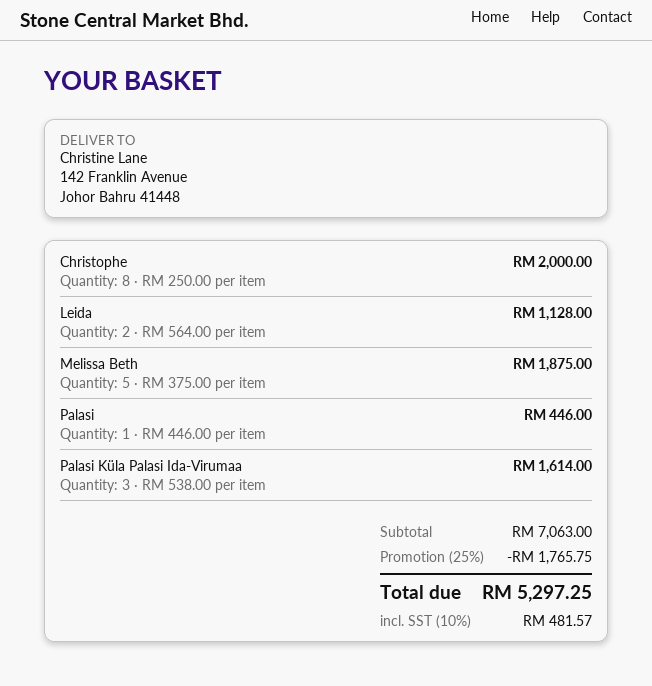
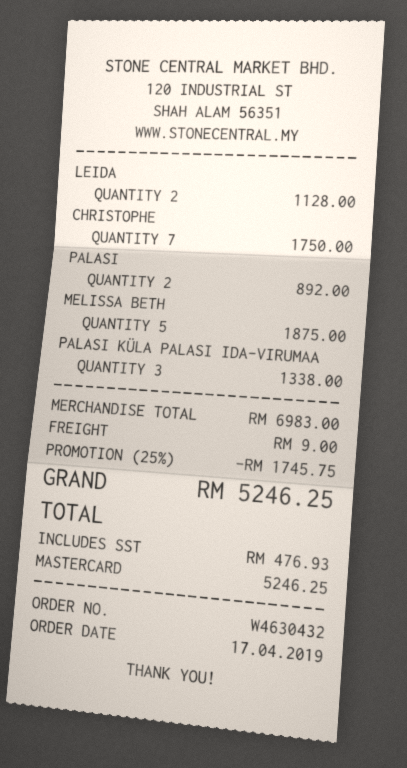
Christophe: 8 for 2000.00 -> 7 for 1750.00
Palasi: 1 for 446.00 -> 2 for 892.00
Palasi Küla Palasi Ida-Virumaa: 3 for 1614.00 -> 3 for 1338.00
subtotal: 7063.00 -> 6983.00
discount: 25% = 1765.75 -> 25% = 1745.75
shipping: none -> 9.00
tax: 481.57 -> 476.93
total: 5297.25 -> 5246.25

